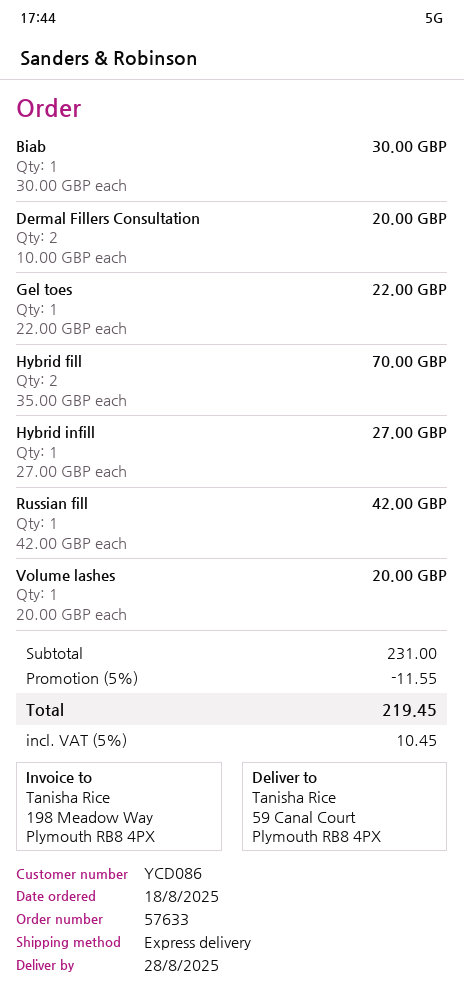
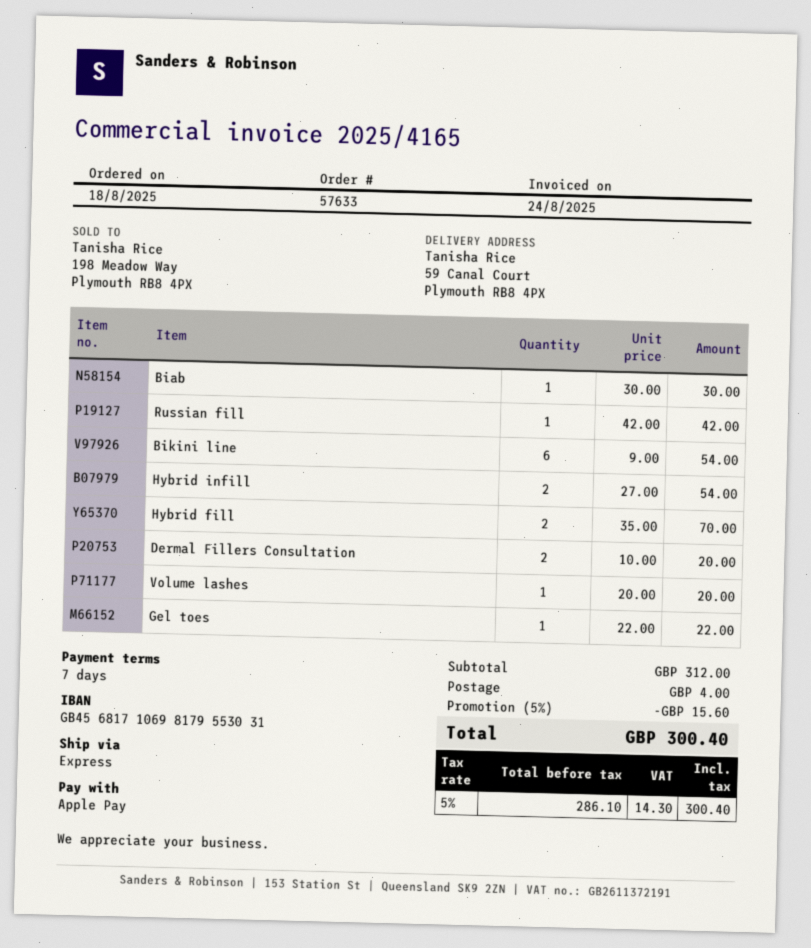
Hybrid infill: 1 x 27.00 = 27.00 -> 2 x 27.00 = 54.00
Bikini line: none -> 6 x 9.00 = 54.00
subtotal: 231.00 -> 312.00
discount: 5% = 11.55 -> 5% = 15.60
shipping: none -> 4.00
tax: 5% = 10.45 -> 5% = 14.30
total: 219.45 -> 300.40

